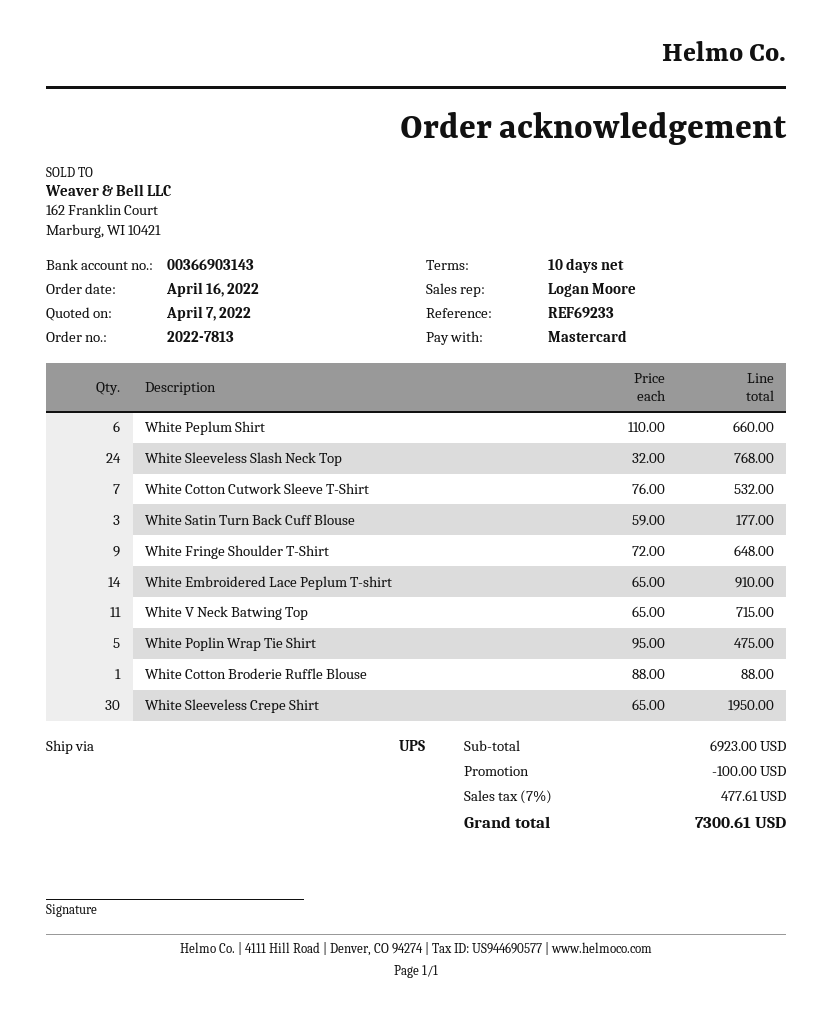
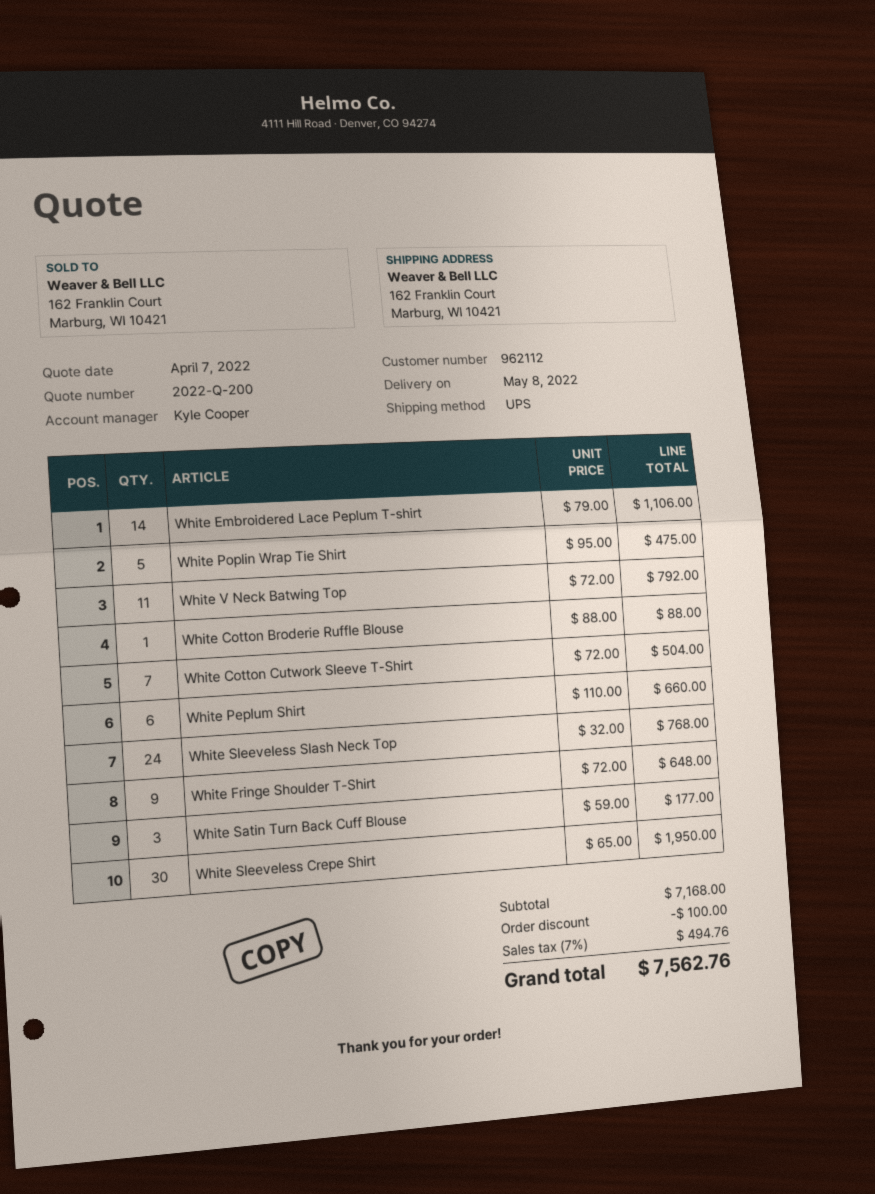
sales rep: Logan Moore -> Kyle Cooper
White Cotton Cutwork Sleeve T-Shirt: 7 x 76.00 = 532.00 -> 7 x 72.00 = 504.00
White Embroidered Lace Peplum T-shirt: 14 x 65.00 = 910.00 -> 14 x 79.00 = 1106.00
White V Neck Batwing Top: 11 x 65.00 = 715.00 -> 11 x 72.00 = 792.00
subtotal: 6923.00 -> 7168.00
tax: 7% = 477.61 -> 7% = 494.76
total: 7300.61 -> 7562.76

